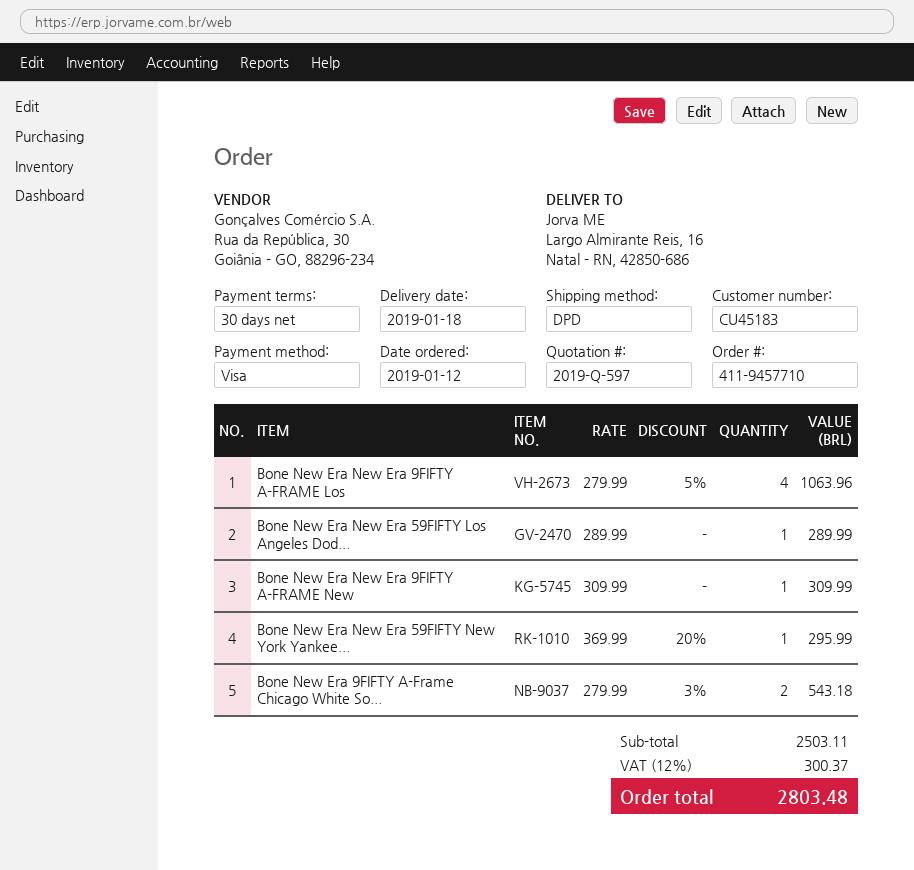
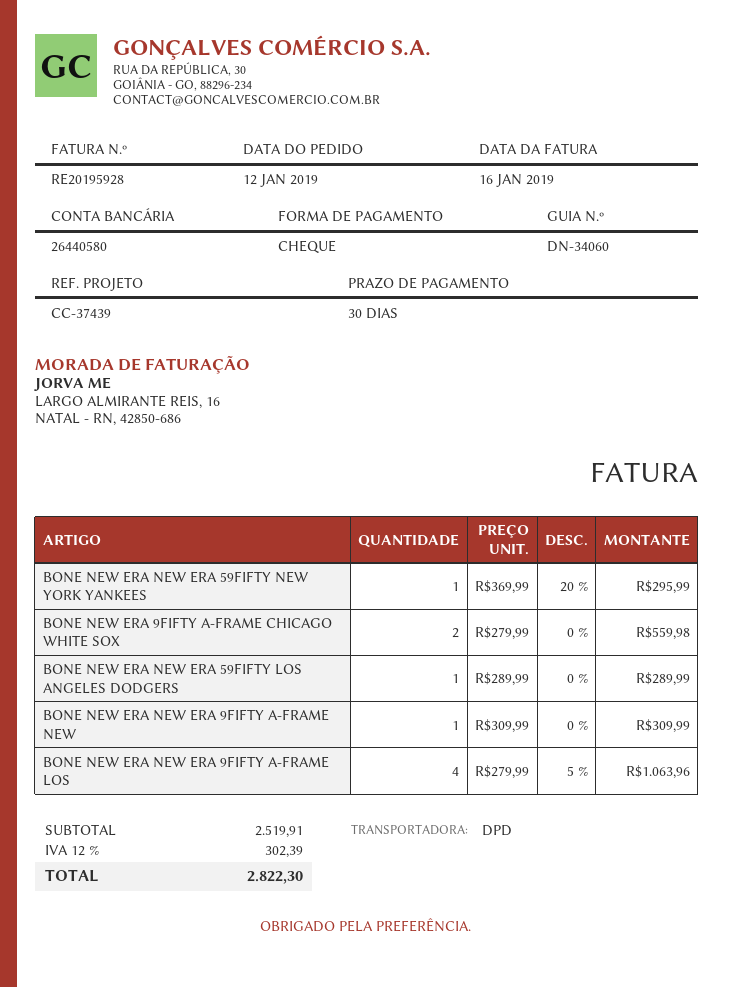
payment method: Visa -> cheque
Bone New Era 9FIFTY A-Frame Chicago White So...: 2 x 279.99 - 3% = 543.18 -> 2 x 279.99 = 559.98
subtotal: 2503.11 -> 2519.91
tax: 12% = 300.37 -> 12% = 302.39
total: 2803.48 -> 2822.30

